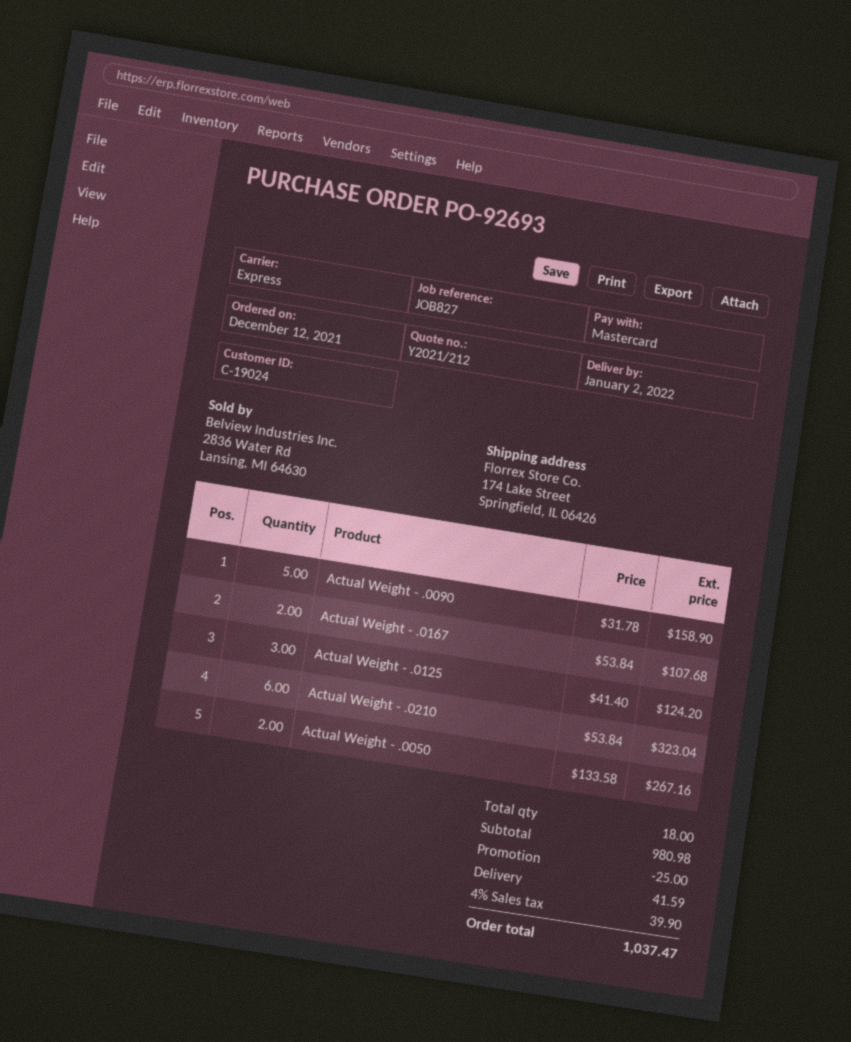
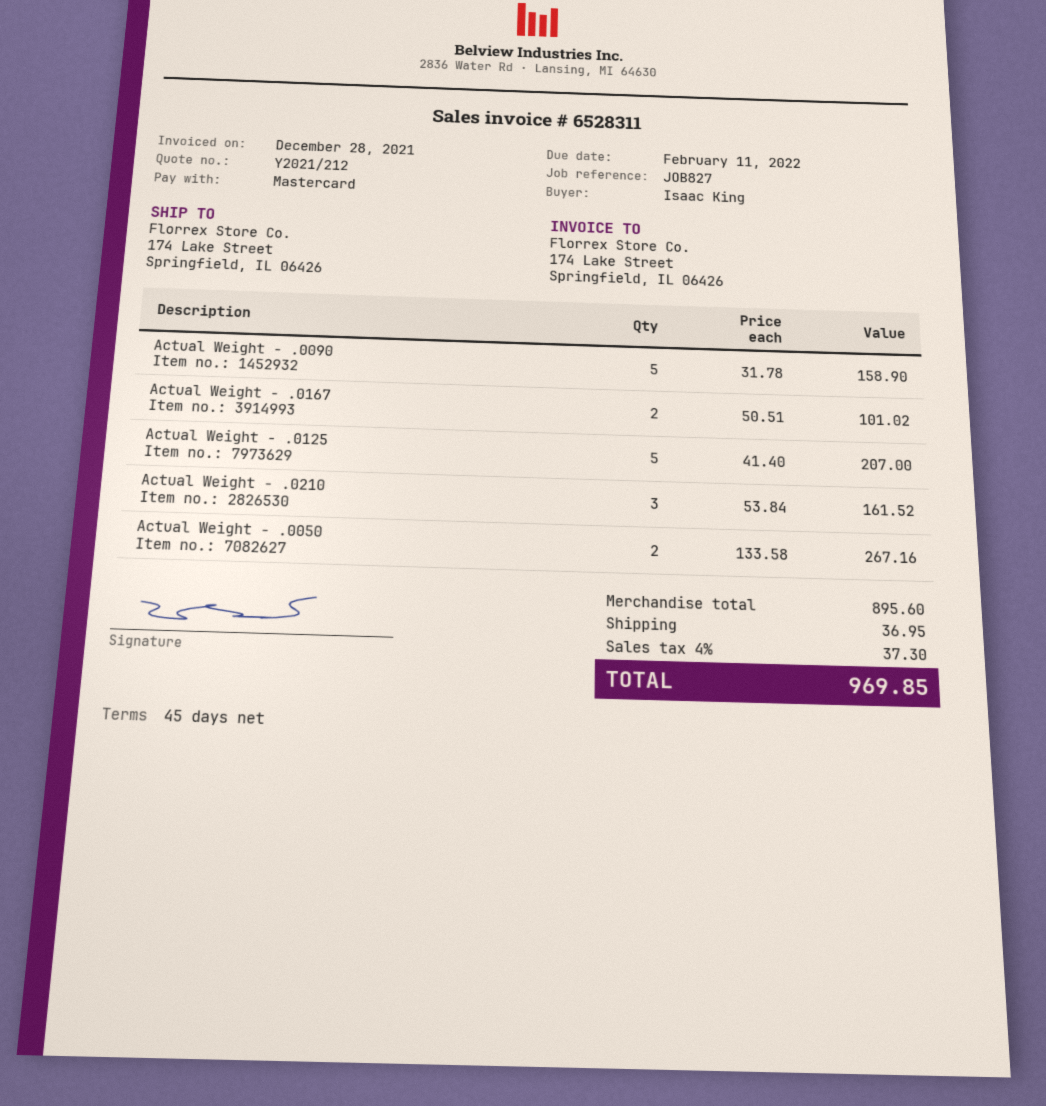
Actual Weight - .0167: 2 x 53.84 = 107.68 -> 2 x 50.51 = 101.02
Actual Weight - .0125: 3 x 41.40 = 124.20 -> 5 x 41.40 = 207.00
Actual Weight - .0210: 6 x 53.84 = 323.04 -> 3 x 53.84 = 161.52
subtotal: 980.98 -> 895.60
discount: 25.00 -> none
shipping: 41.59 -> 36.95
tax: 4% = 39.90 -> 4% = 37.30
total: 1037.47 -> 969.85

